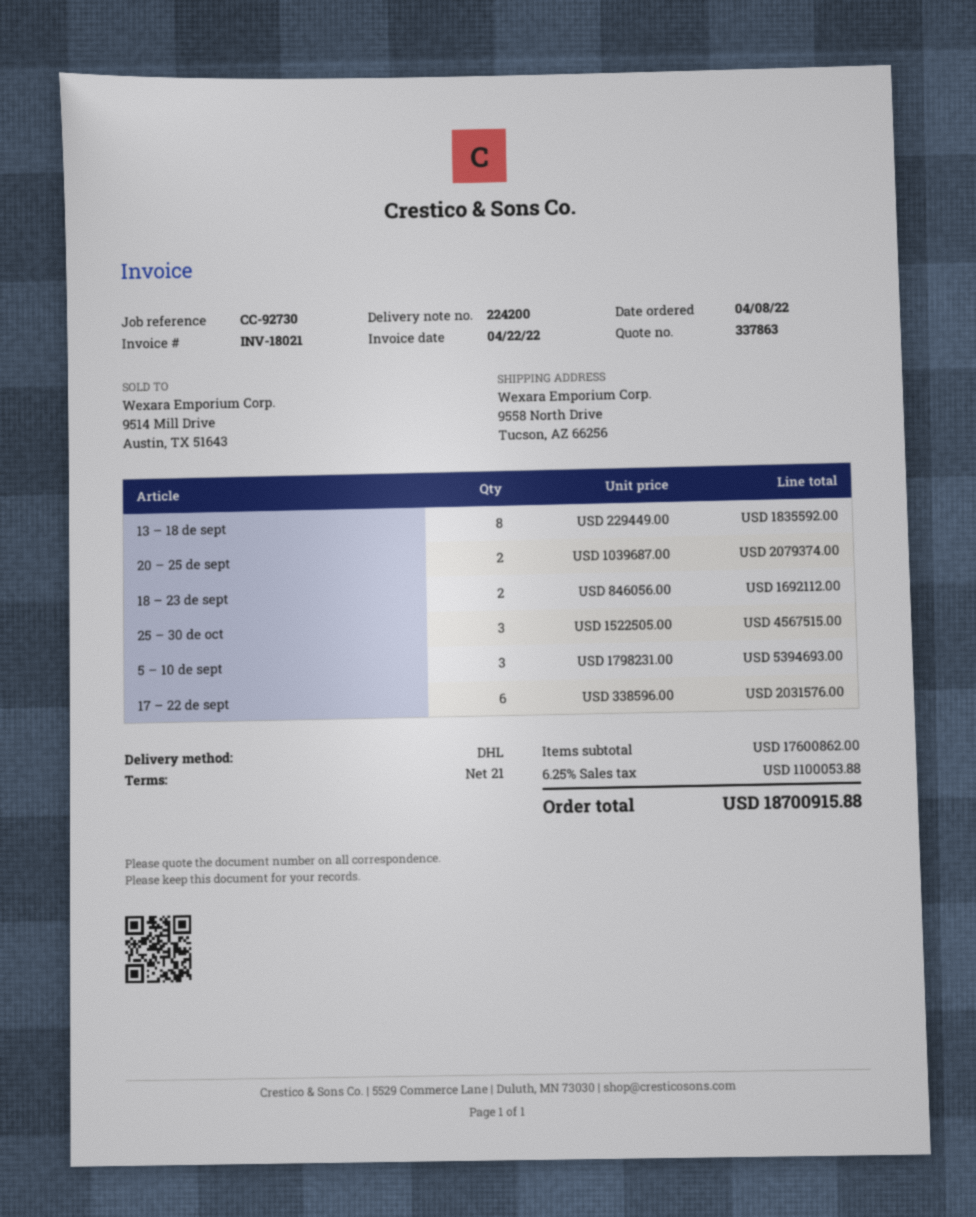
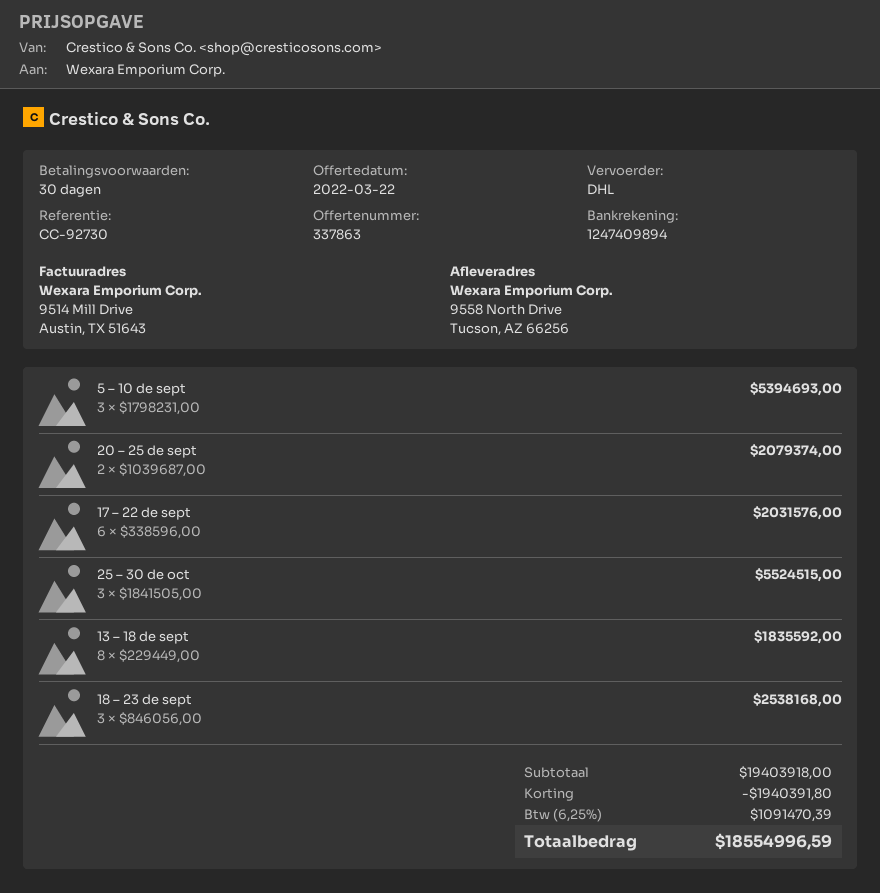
payment terms: 21 days -> 30 days
18 – 23 de sept: 2 x 846056.00 = 1692112.00 -> 3 x 846056.00 = 2538168.00
25 – 30 de oct: 3 x 1522505.00 = 4567515.00 -> 3 x 1841505.00 = 5524515.00
subtotal: 17600862.00 -> 19403918.00
discount: none -> 1940391.80
tax: 6.25% = 1100053.88 -> 6.25% = 1091470.39
total: 18700915.88 -> 18554996.59

